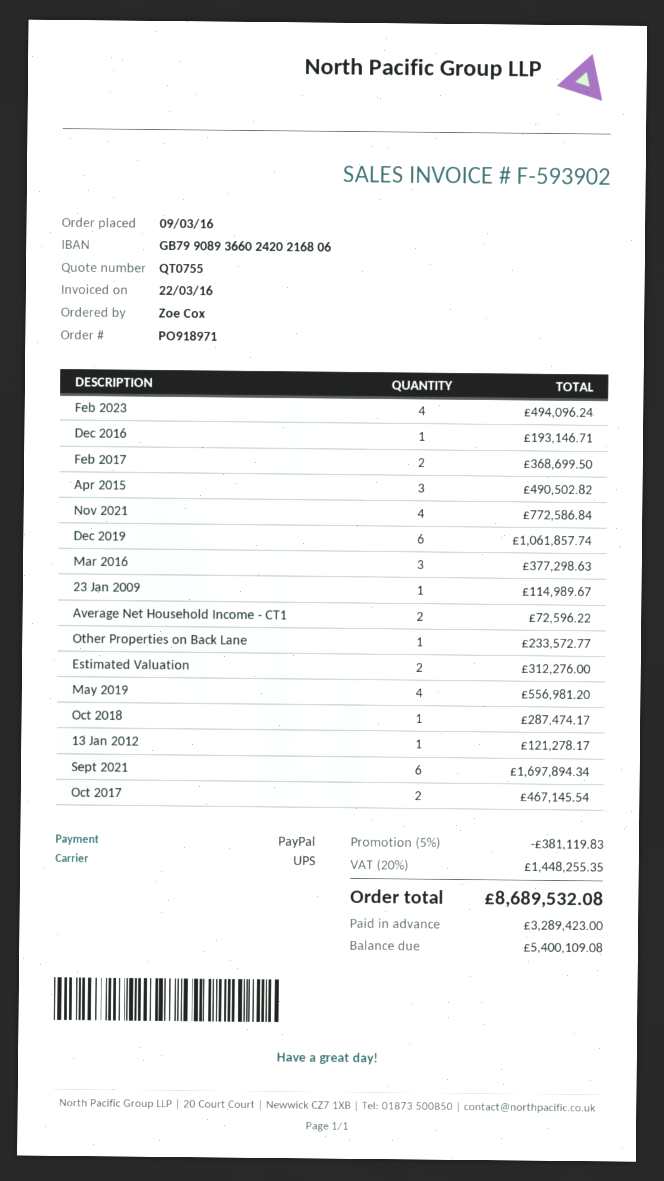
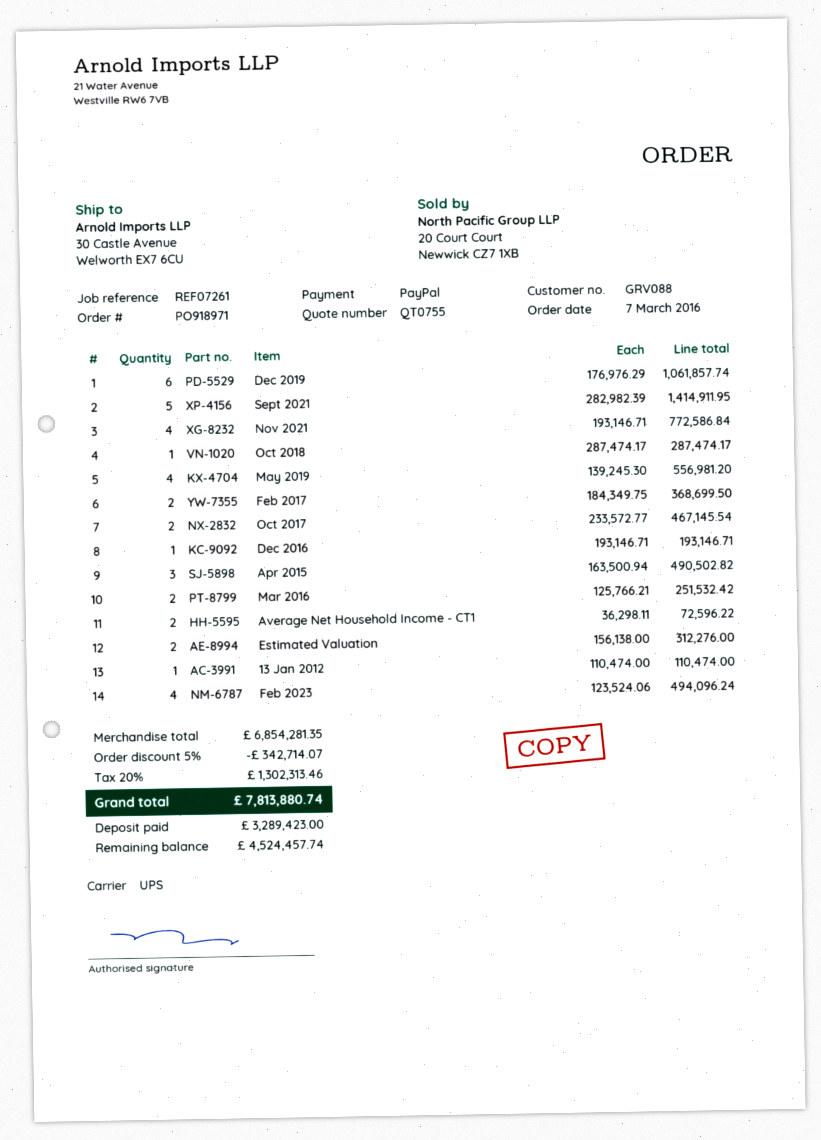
order date: 2016-03-09 -> 2016-03-07
Mar 2016: 3 for 377298.63 -> 2 for 251532.42
23 Jan 2009: 1 for 114989.67 -> none
Other Properties on Back Lane: 1 for 233572.77 -> none
13 Jan 2012: 1 for 121278.17 -> 1 for 110474.00
Sept 2021: 6 for 1697894.34 -> 5 for 1414911.95
discount: 5% = 381119.83 -> 5% = 342714.07
tax: 20% = 1448255.35 -> 20% = 1302313.46
total: 8689532.08 -> 7813880.74
balance: 5400109.08 -> 4524457.74

